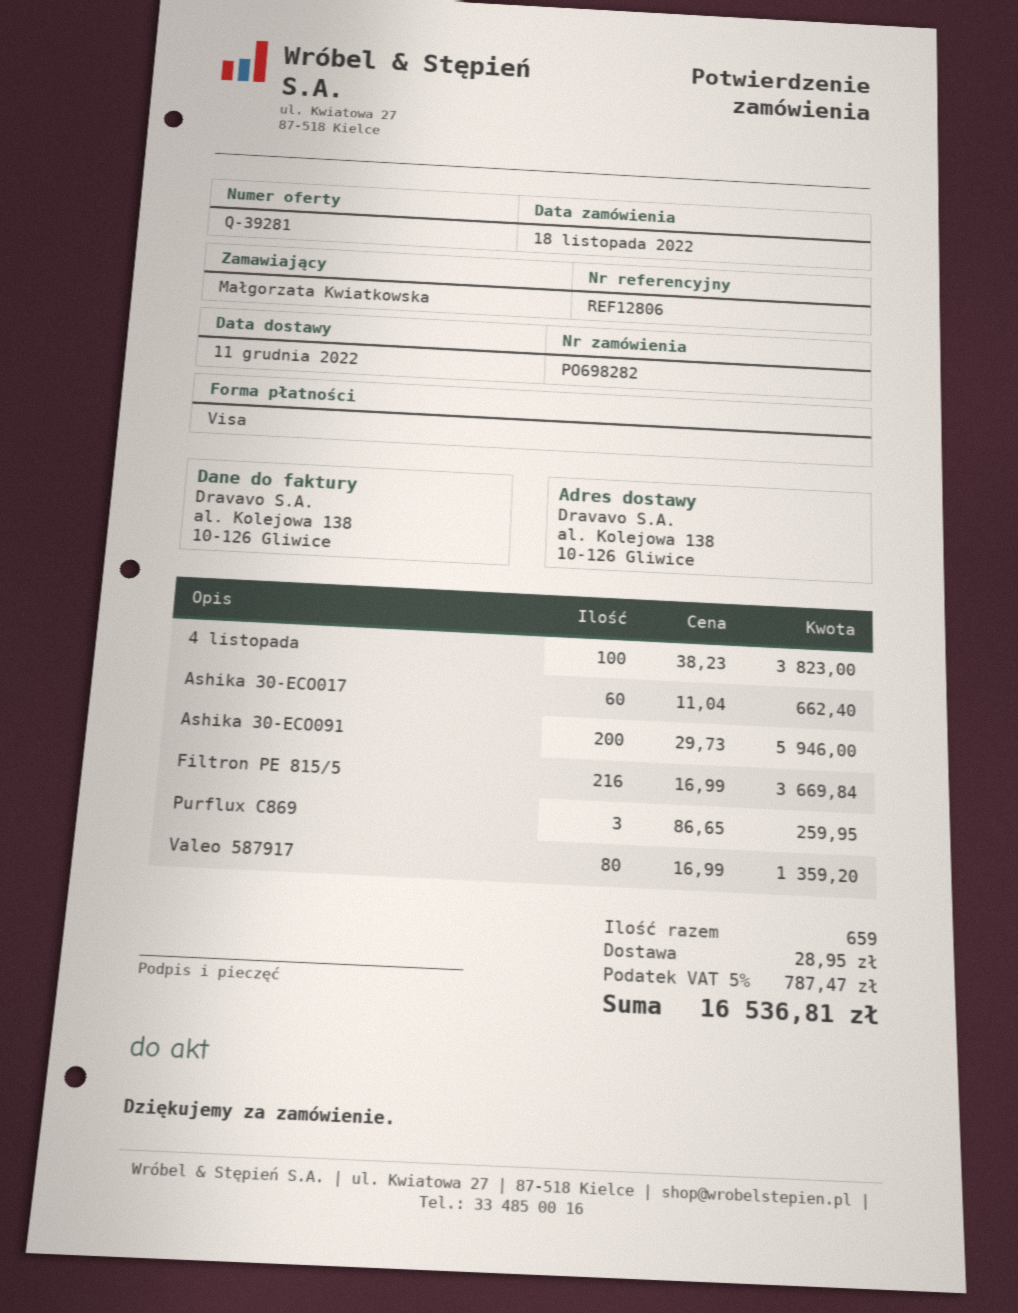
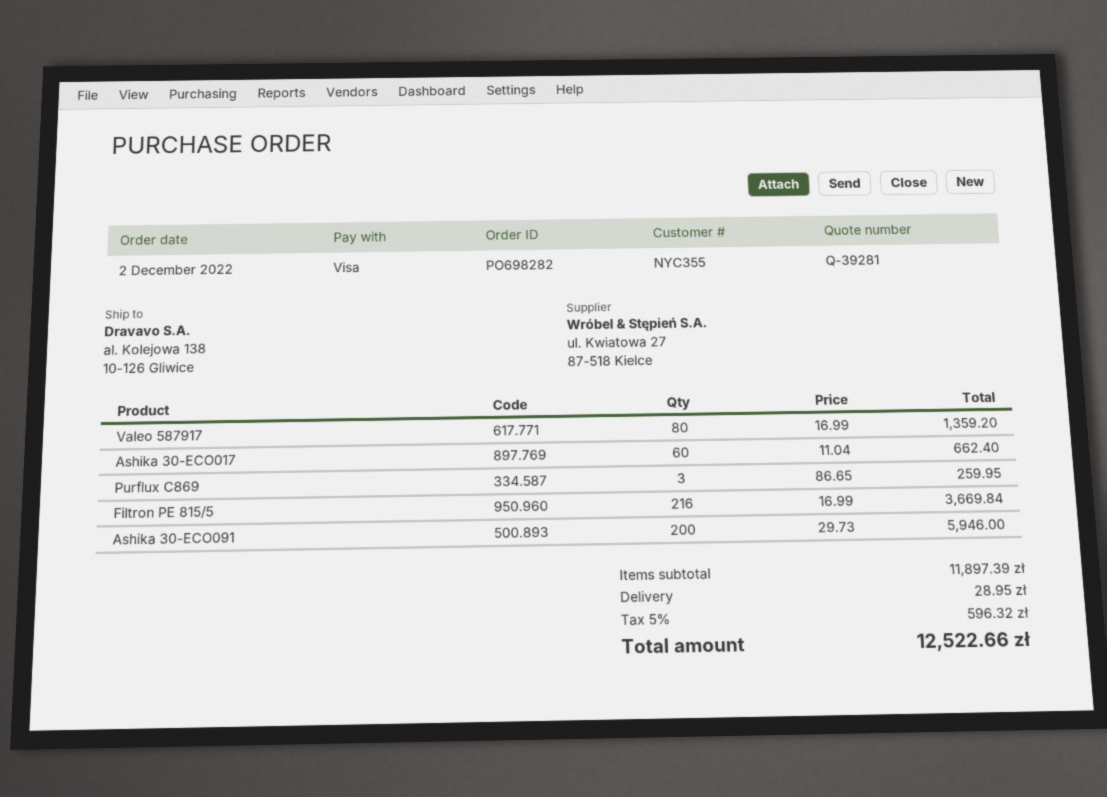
order date: 2022-11-18 -> 2022-12-02
4 listopada: 100 x 38.23 = 3823.00 -> none
tax: 5% = 787.47 -> 5% = 596.32
total: 16536.81 -> 12522.66

